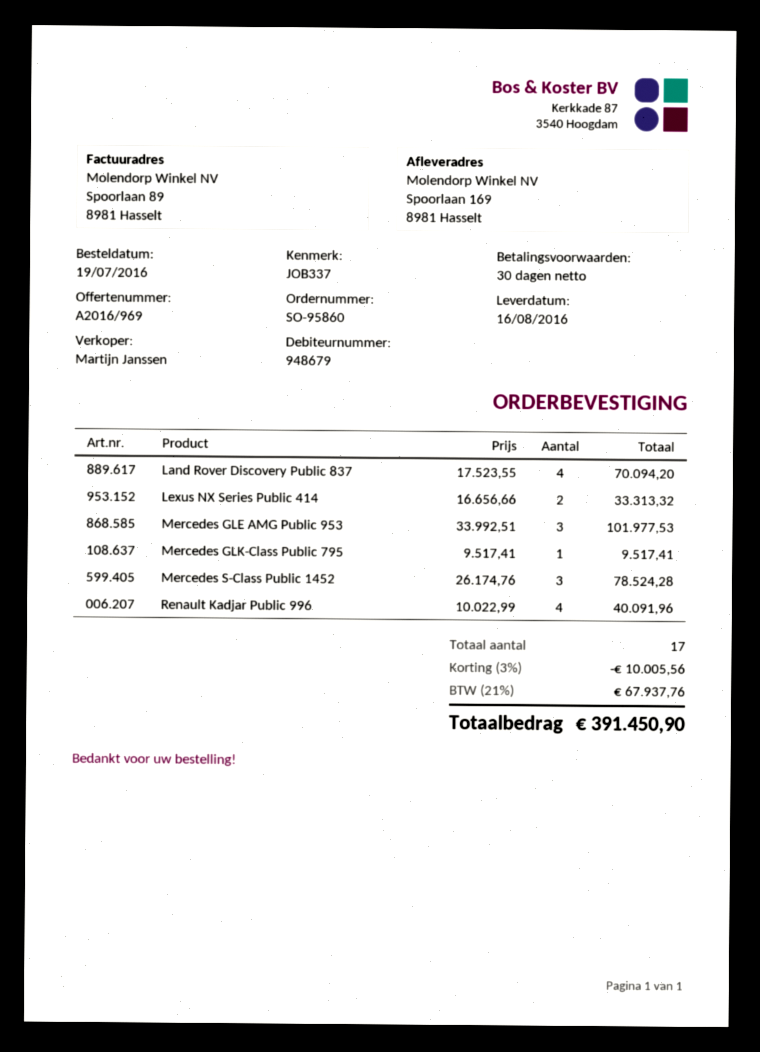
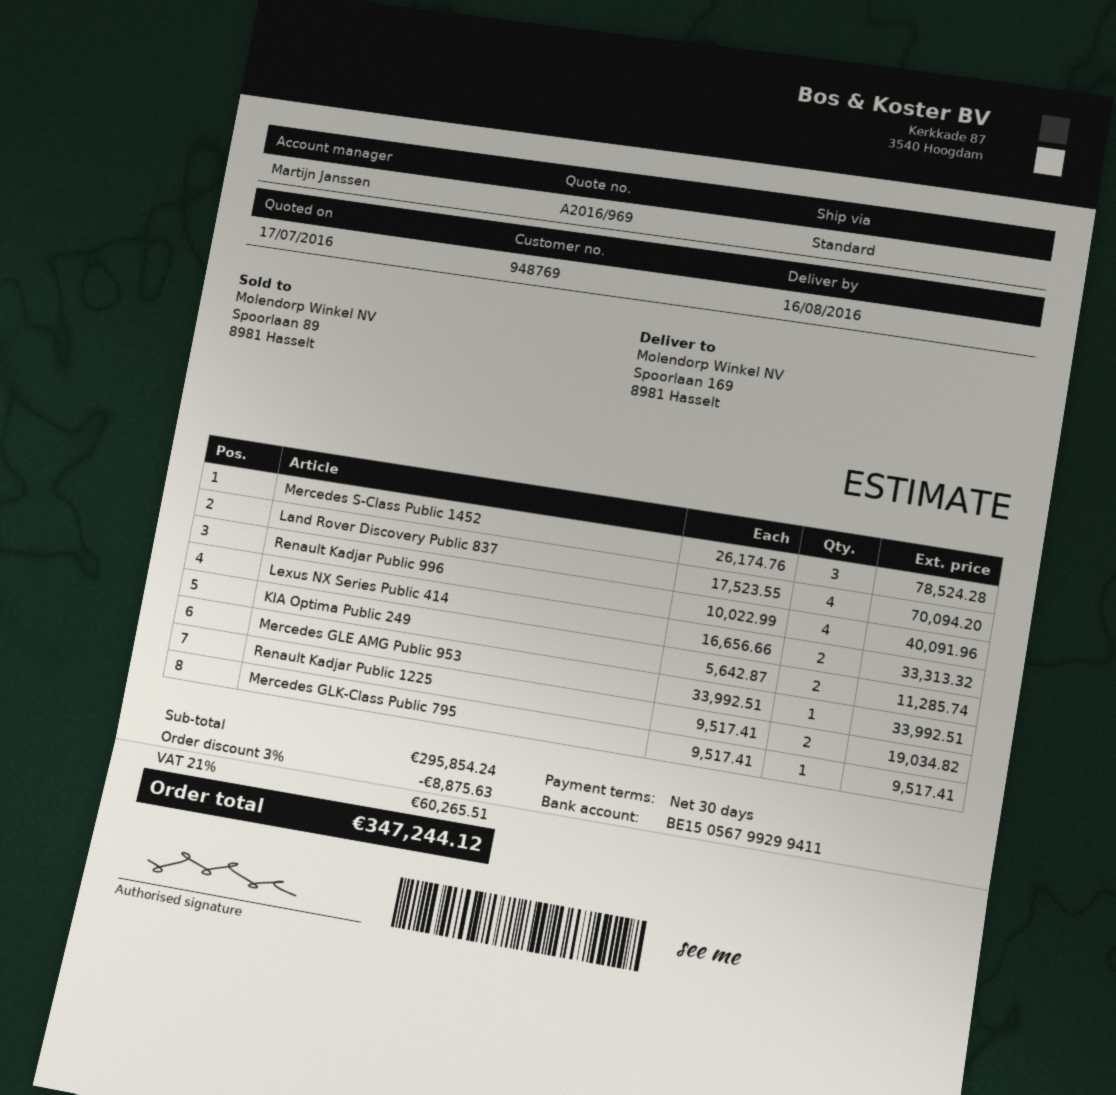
customer number: 948679 -> 948769
Mercedes GLE AMG Public 953: 3 x 33992.51 = 101977.53 -> 1 x 33992.51 = 33992.51
KIA Optima Public 249: none -> 2 x 5642.87 = 11285.74
Renault Kadjar Public 1225: none -> 2 x 9517.41 = 19034.82
discount: 3% = 10005.56 -> 3% = 8875.63
tax: 21% = 67937.76 -> 21% = 60265.51
total: 391450.90 -> 347244.12

